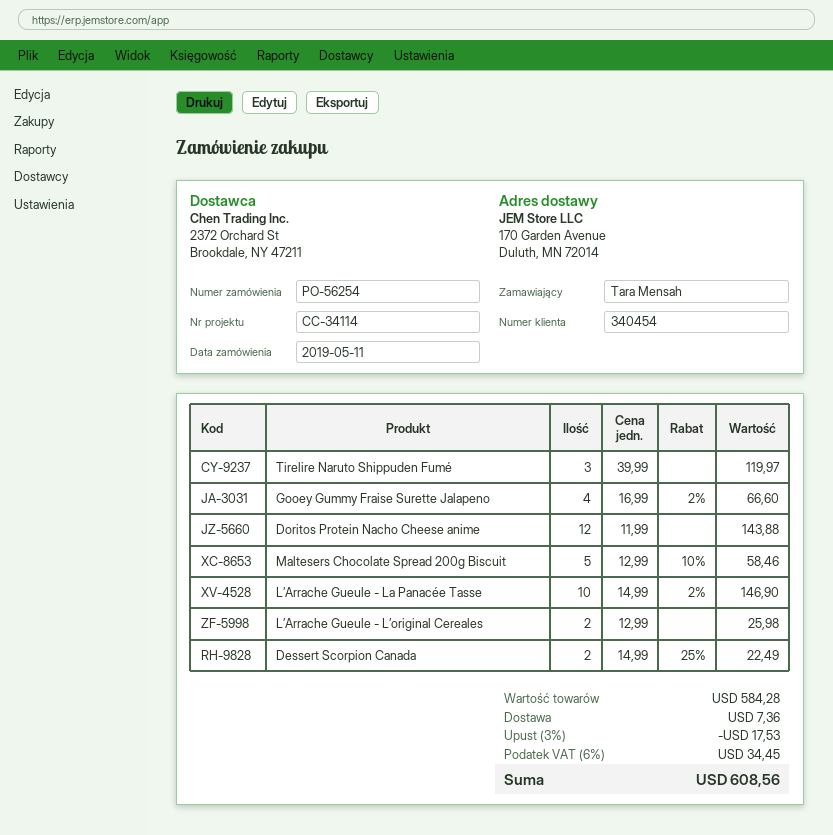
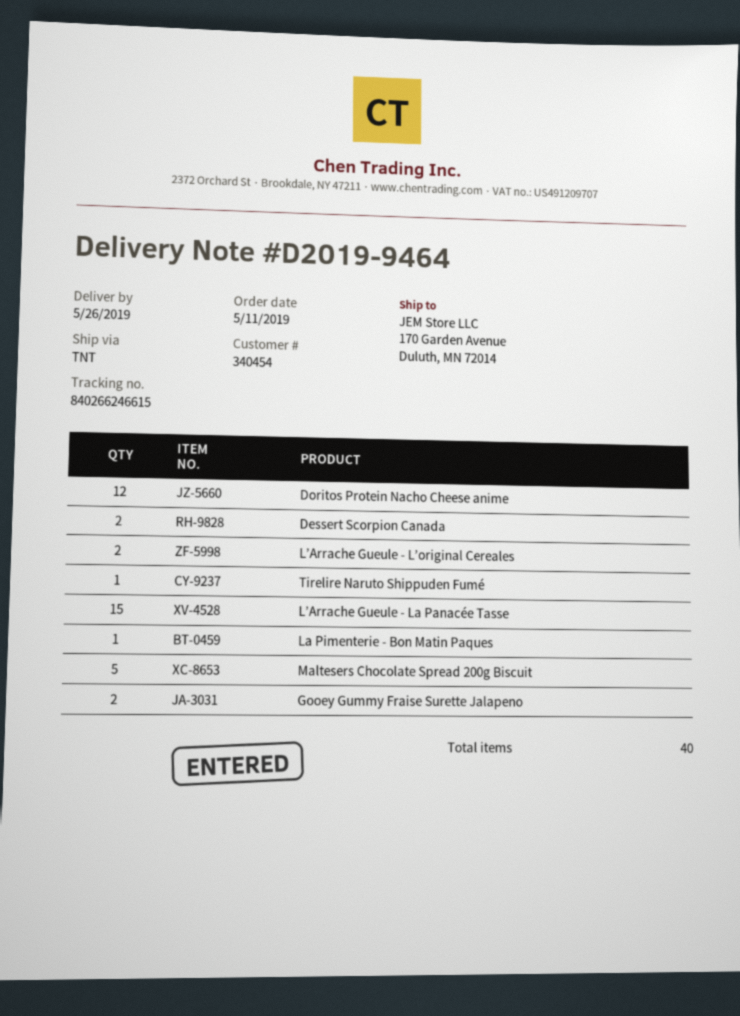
Tirelire Naruto Shippuden Fumé: 3 -> 1
Gooey Gummy Fraise Surette Jalapeno: 4 -> 2
L’Arrache Gueule - La Panacée Tasse: 10 -> 15
La Pimenterie - Bon Matin Paques: none -> 1

